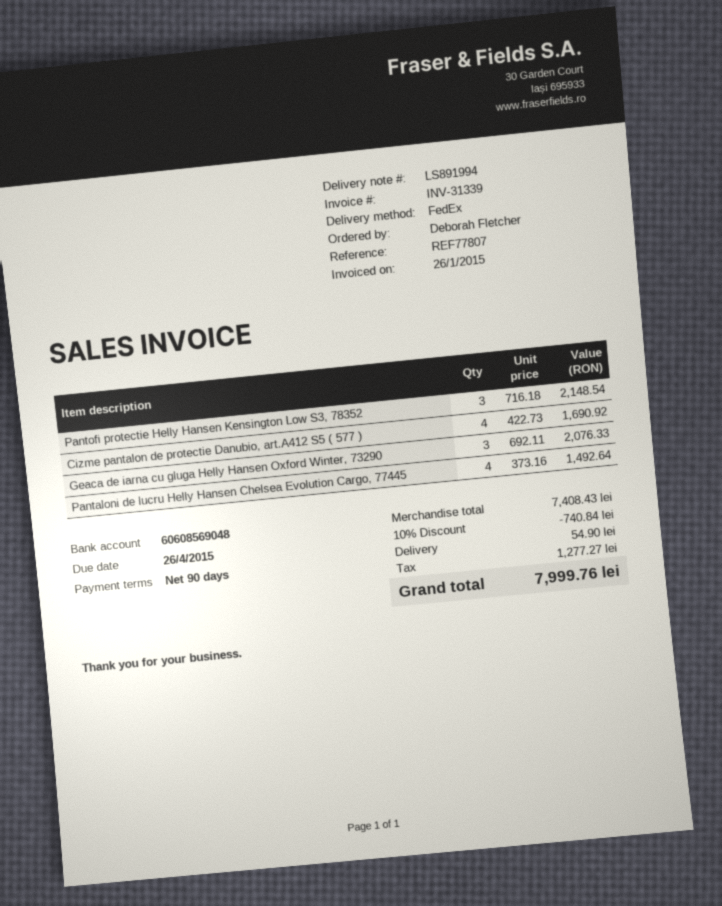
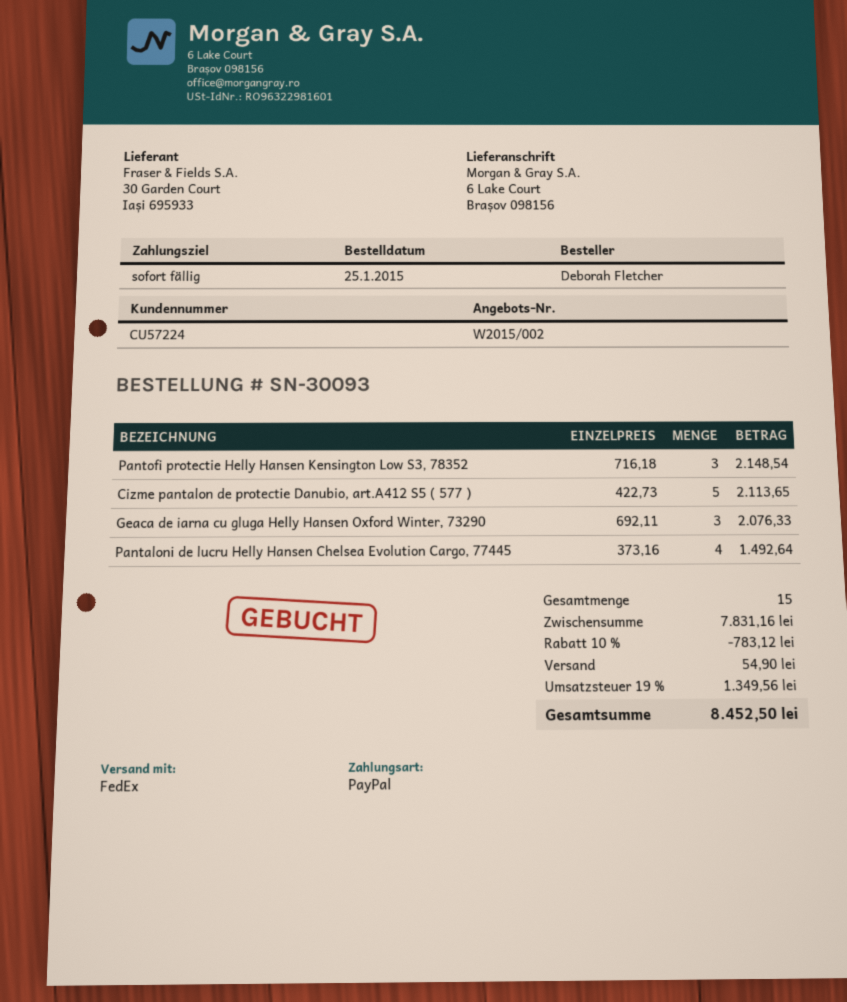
payment terms: 90 days -> on receipt
Cizme pantalon de protectie Danubio, art.A412 S5 ( 577 ): 4 x 422.73 = 1690.92 -> 5 x 422.73 = 2113.65
subtotal: 7408.43 -> 7831.16
discount: 10% = 740.84 -> 10% = 783.12
tax: 1277.27 -> 1349.56
total: 7999.76 -> 8452.50

